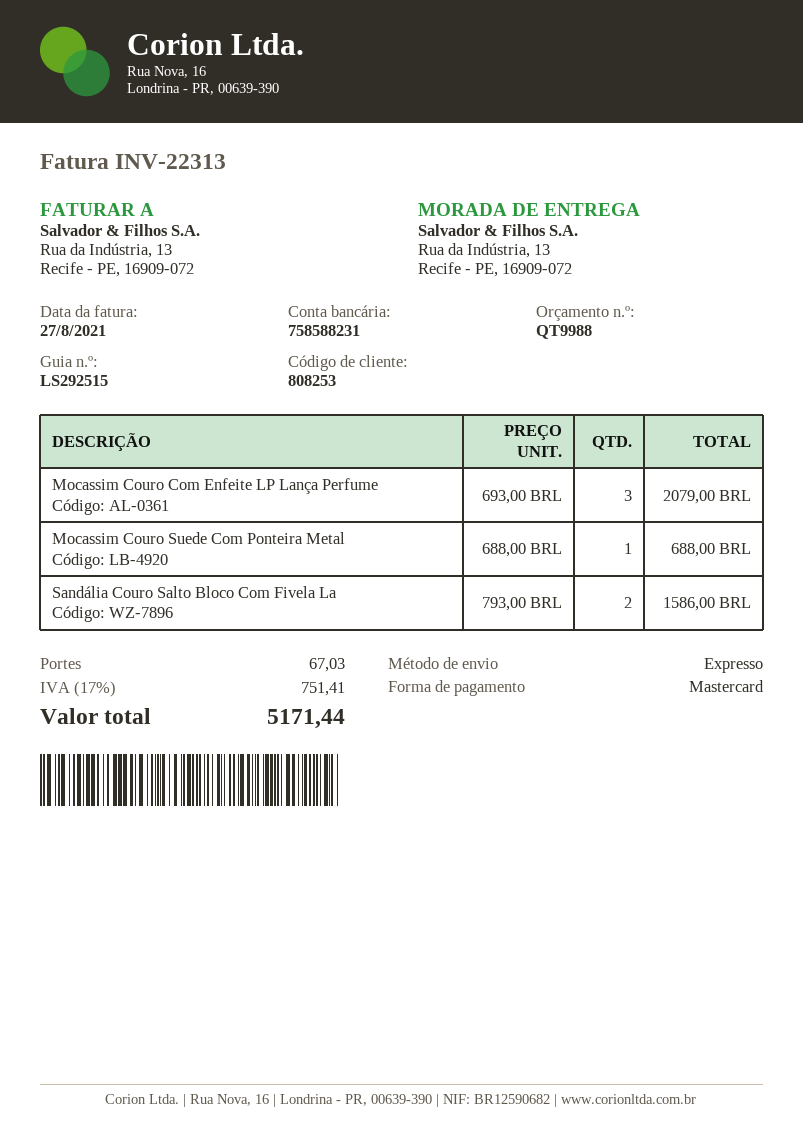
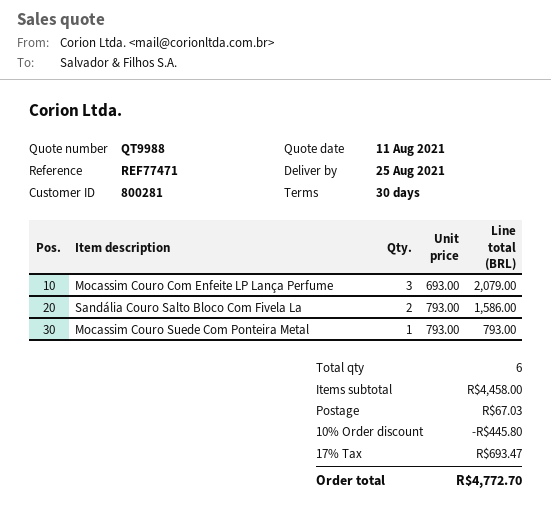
customer number: 808253 -> 800281
Mocassim Couro Suede Com Ponteira Metal: 1 x 688.00 = 688.00 -> 1 x 793.00 = 793.00
discount: none -> 10% = 445.80
tax: 17% = 751.41 -> 17% = 693.47
total: 5171.44 -> 4772.70

